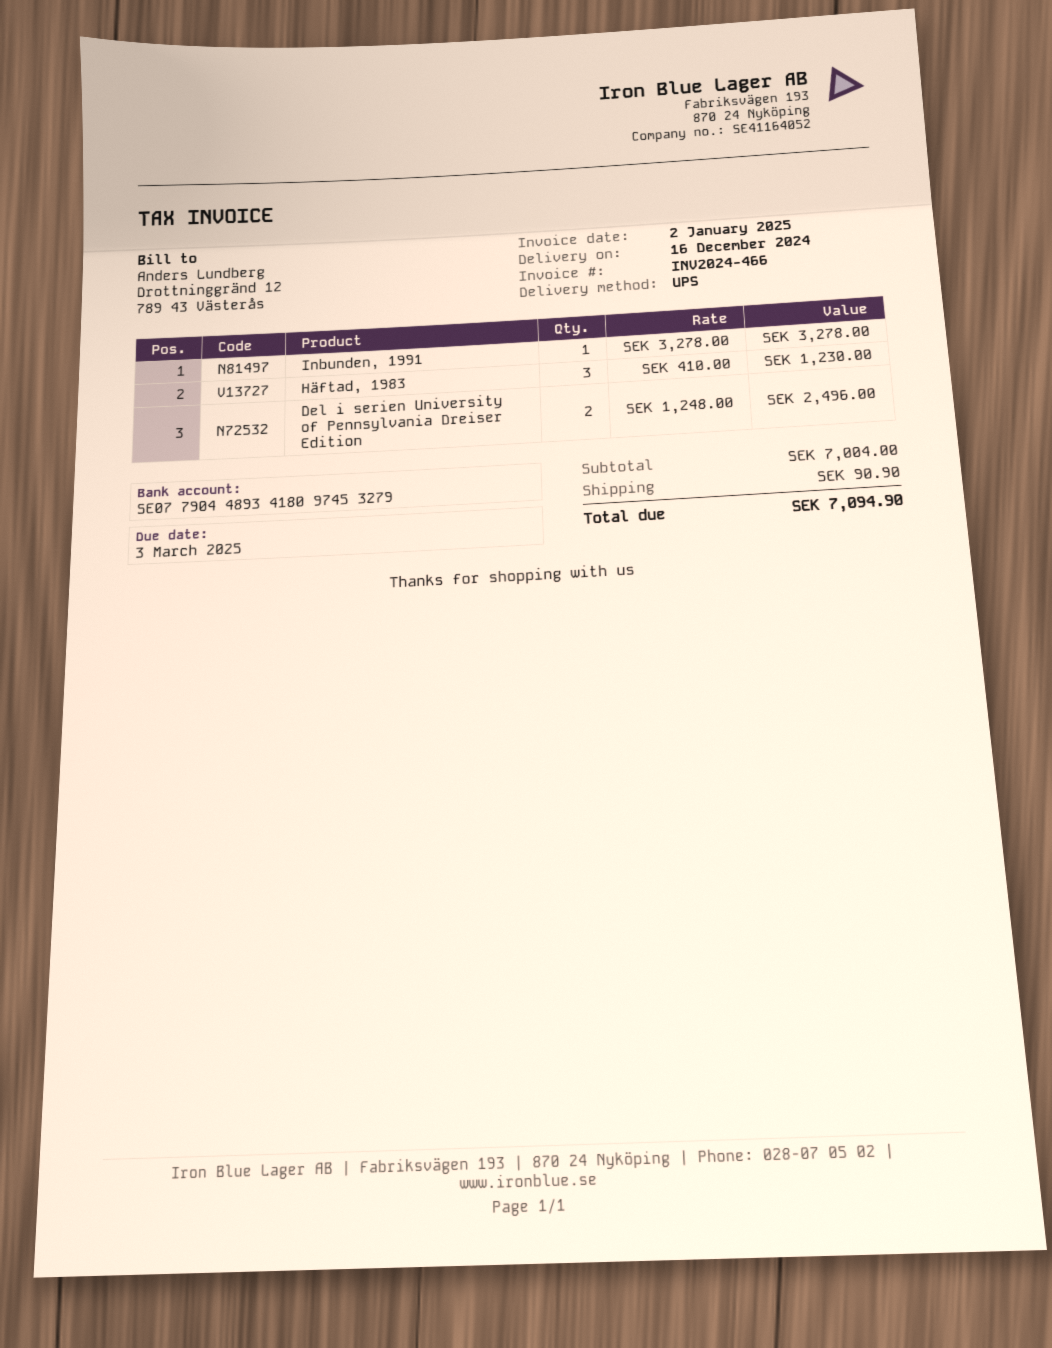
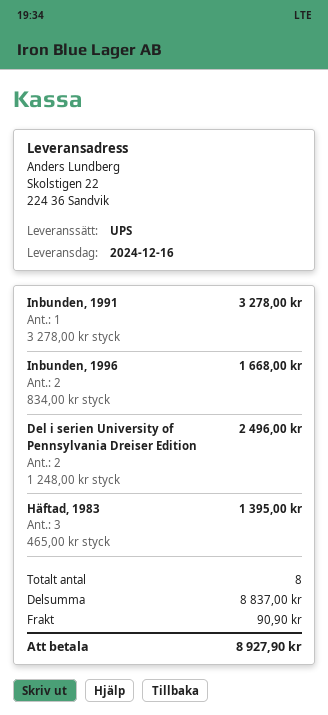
Häftad, 1983: 3 x 410.00 = 1230.00 -> 3 x 465.00 = 1395.00
Inbunden, 1996: none -> 2 x 834.00 = 1668.00
subtotal: 7004.00 -> 8837.00
total: 7094.90 -> 8927.90

